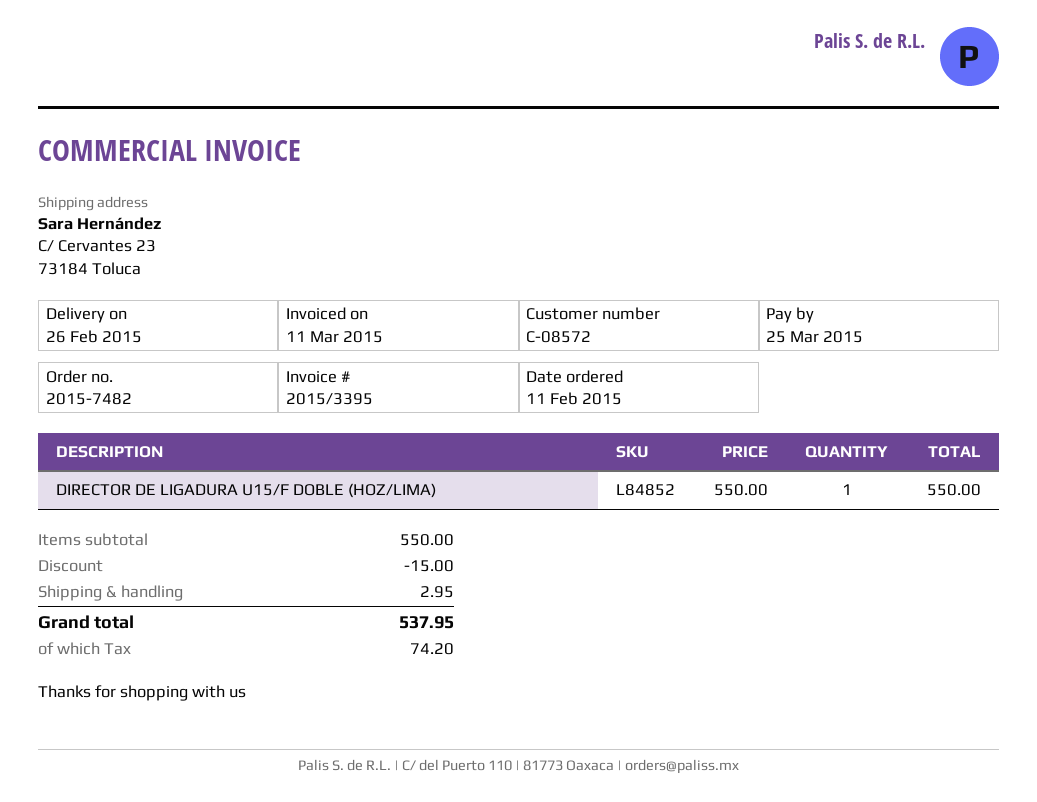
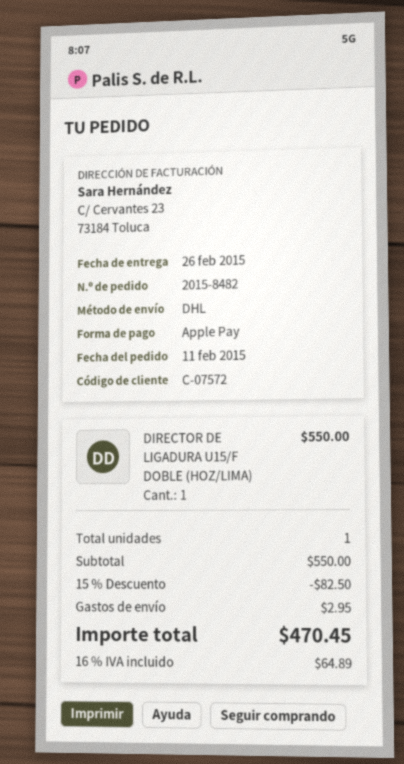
order number: 2015-7482 -> 2015-8482
customer number: C-08572 -> C-07572
discount: 15.00 -> 82.50
tax: 74.20 -> 64.89
total: 537.95 -> 470.45

